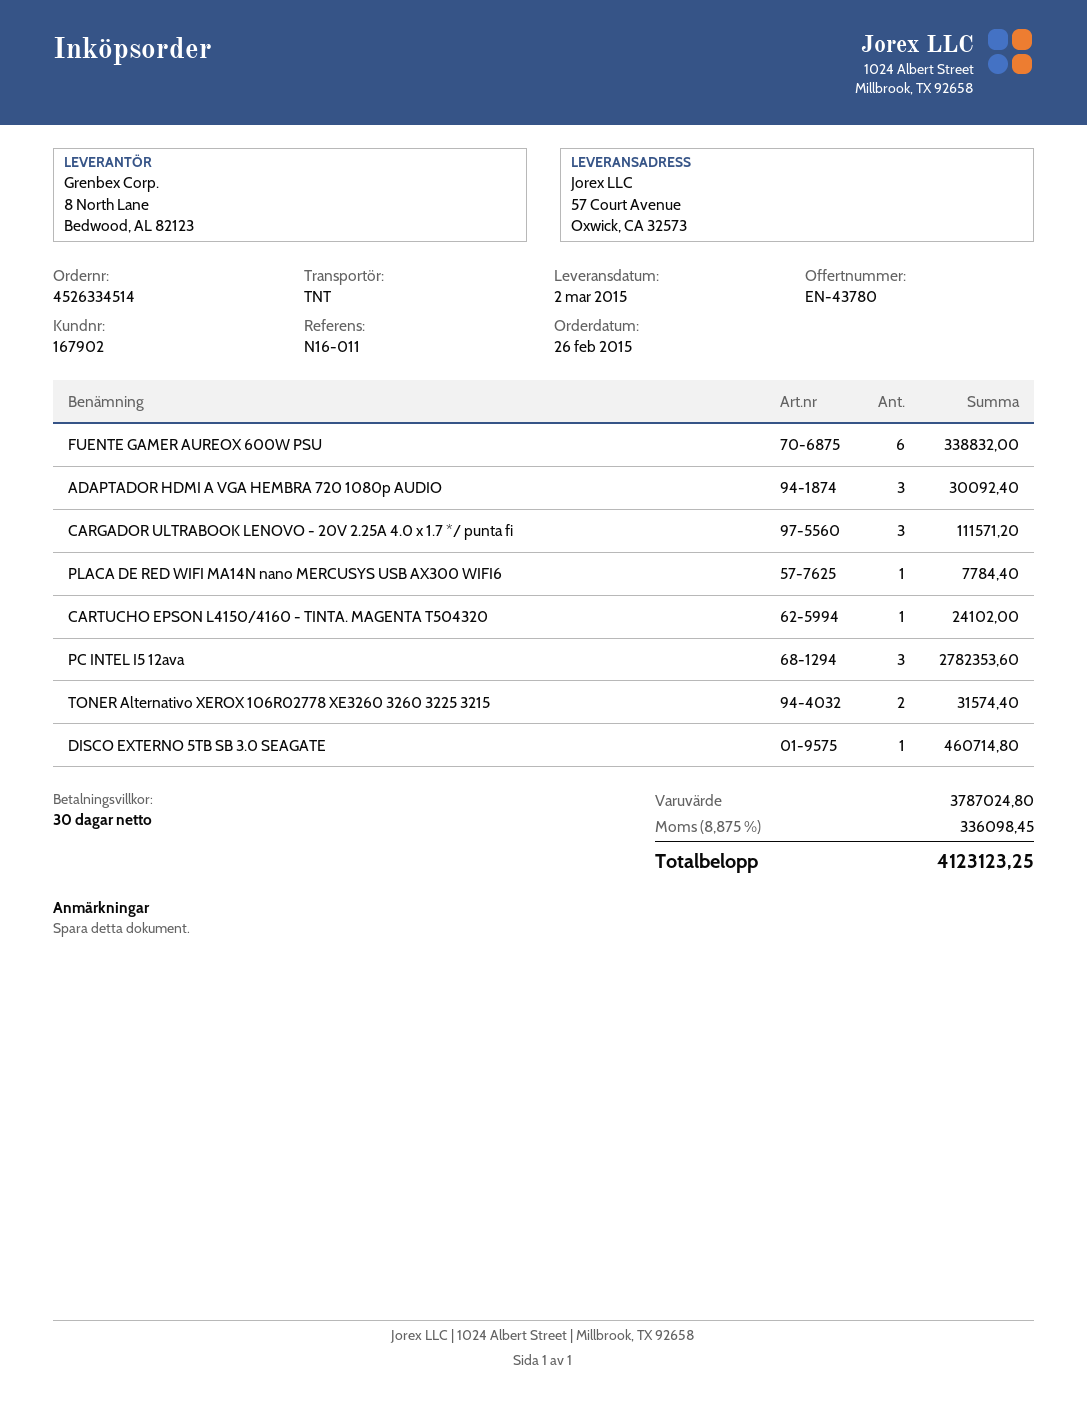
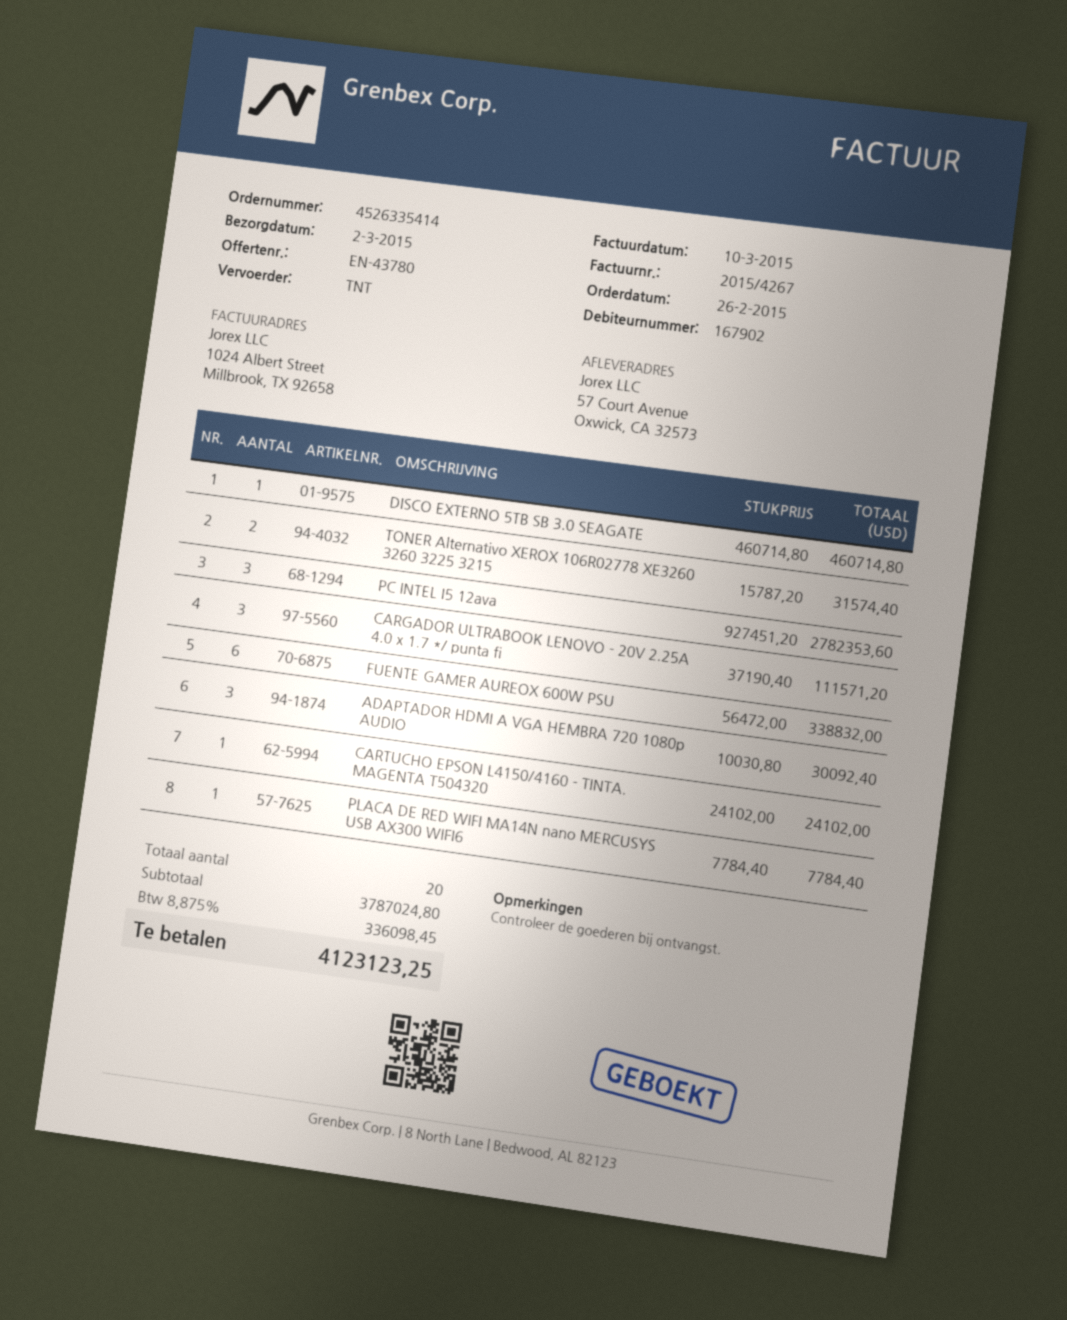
order number: 4526334514 -> 4526335414

